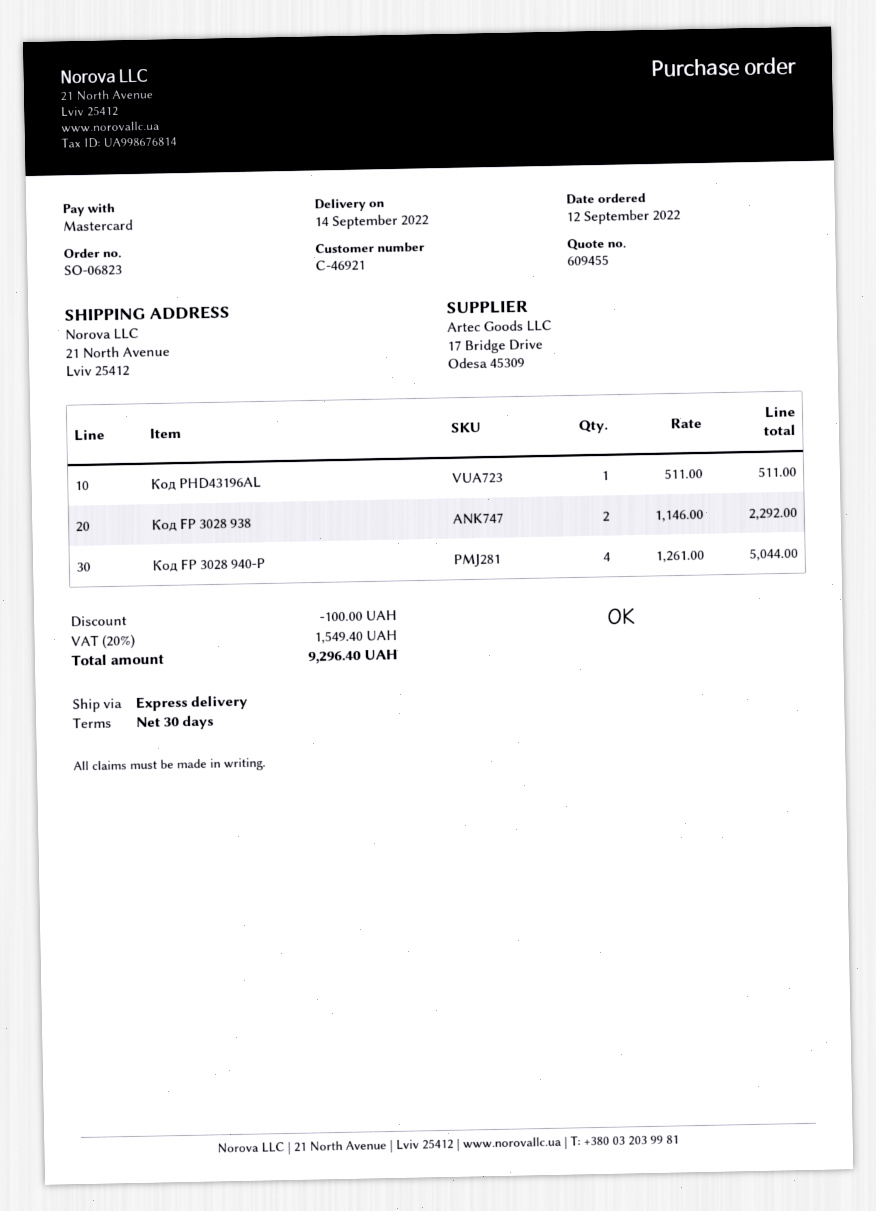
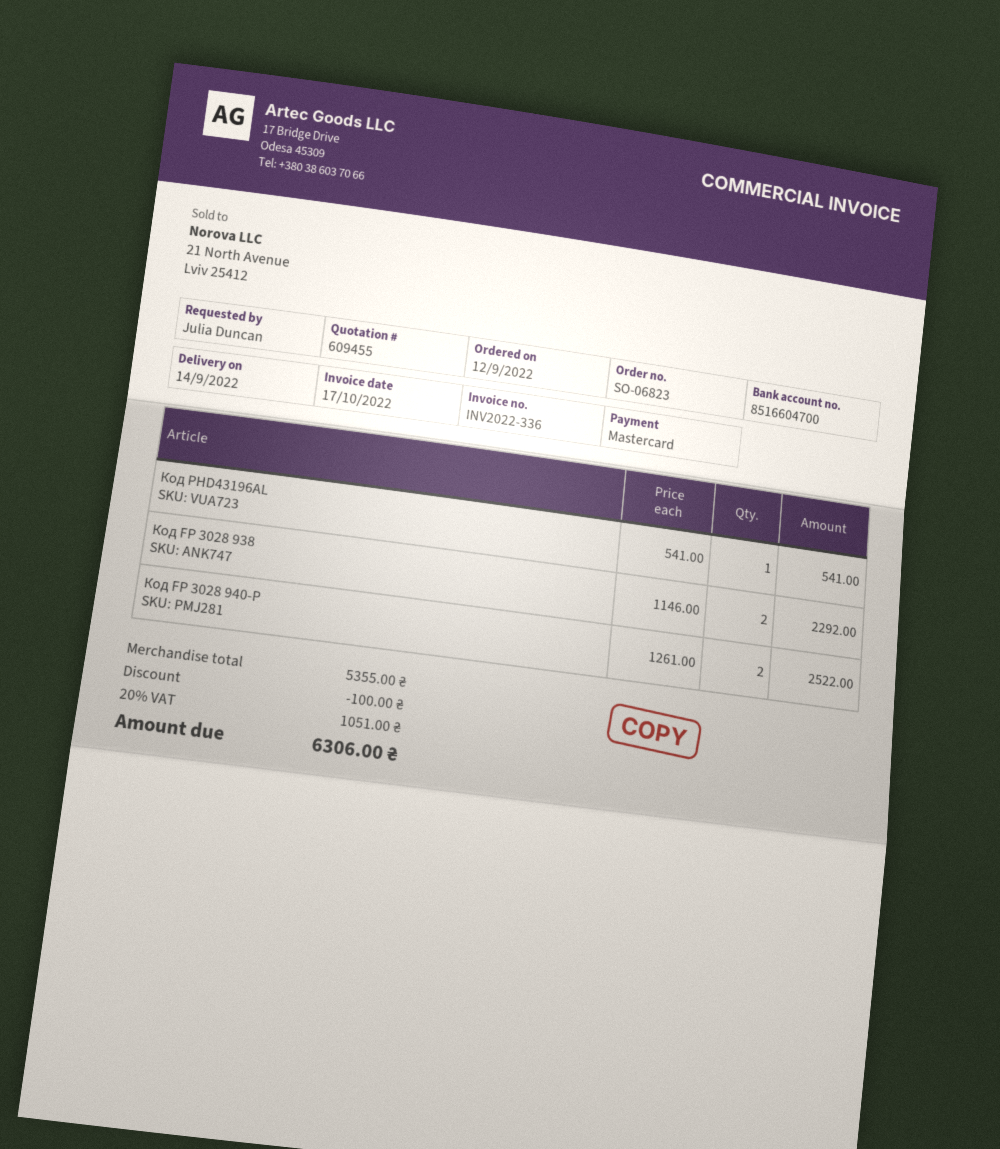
Код PHD43196AL: 1 x 511.00 = 511.00 -> 1 x 541.00 = 541.00
Код FP 3028 940-P: 4 x 1261.00 = 5044.00 -> 2 x 1261.00 = 2522.00
tax: 20% = 1549.40 -> 20% = 1051.00
total: 9296.40 -> 6306.00

